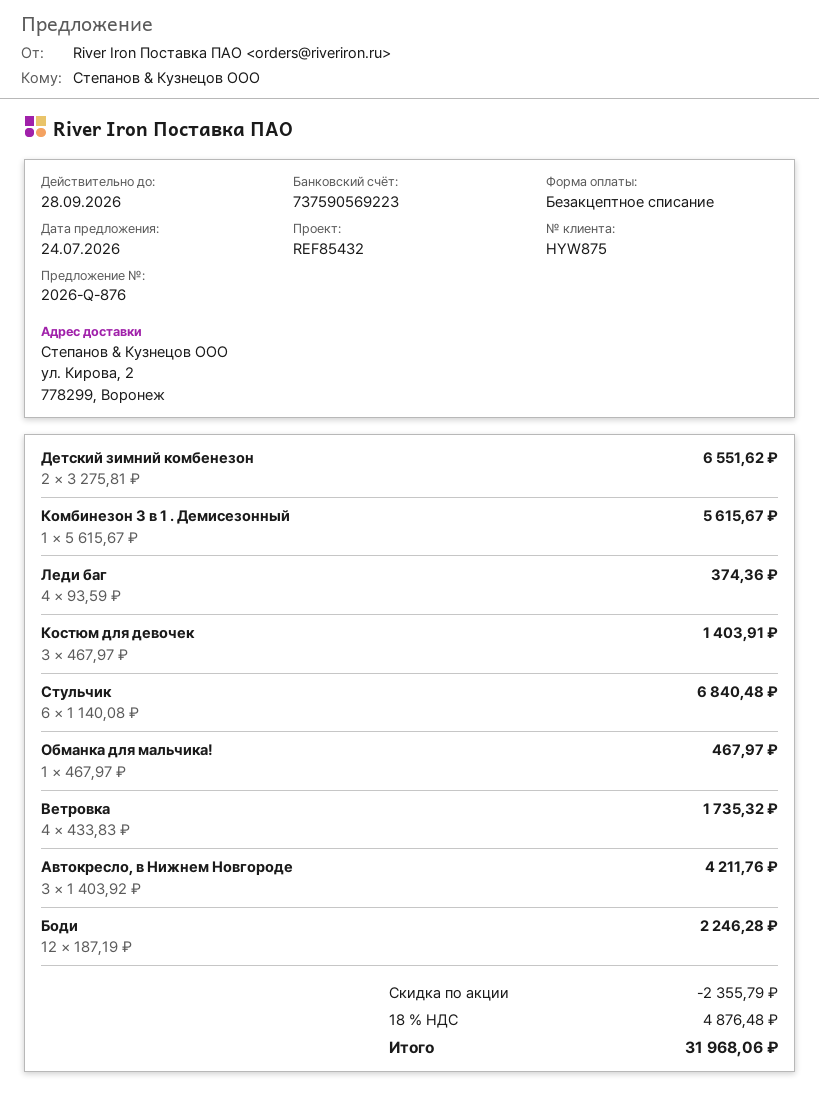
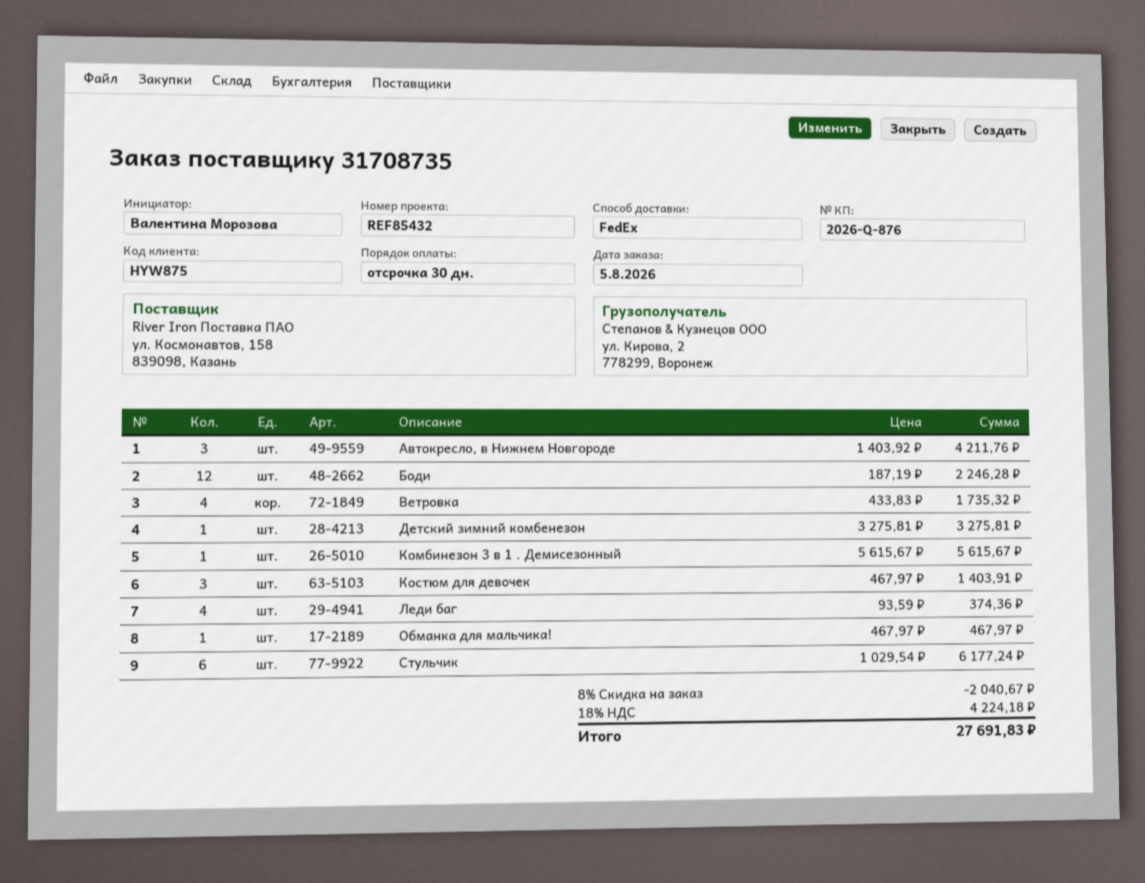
Детский зимний комбенезон: 2 x 3275.81 = 6551.62 -> 1 x 3275.81 = 3275.81
Стульчик: 6 x 1140.08 = 6840.48 -> 6 x 1029.54 = 6177.24
discount: 2355.79 -> 2040.67
tax: 18% = 4876.48 -> 18% = 4224.18
total: 31968.06 -> 27691.83

